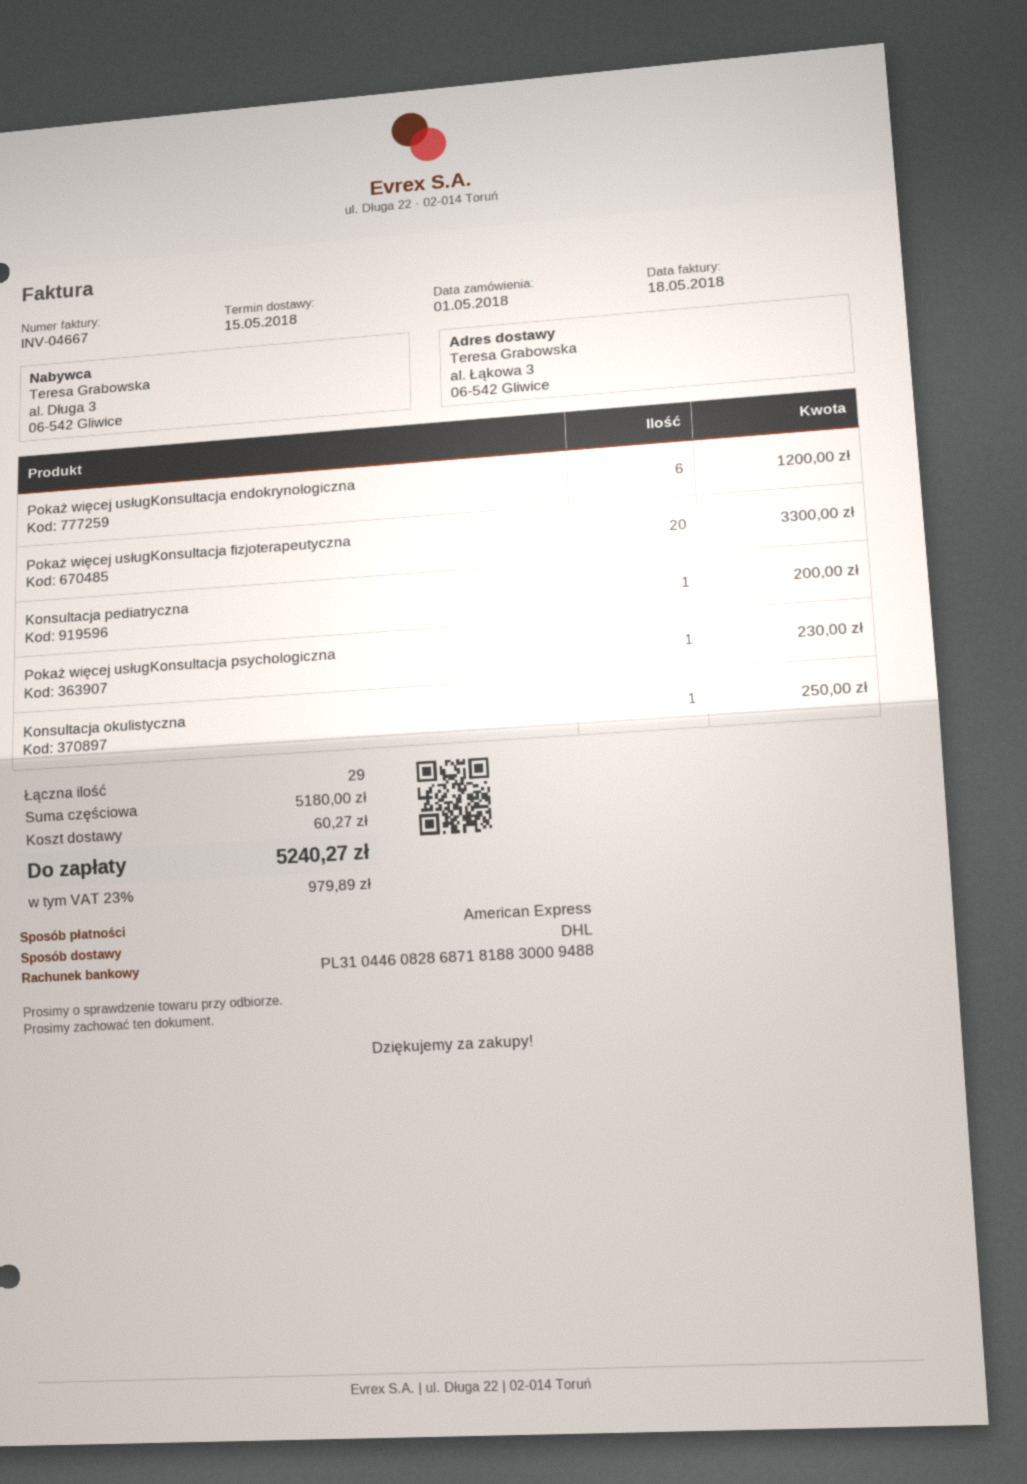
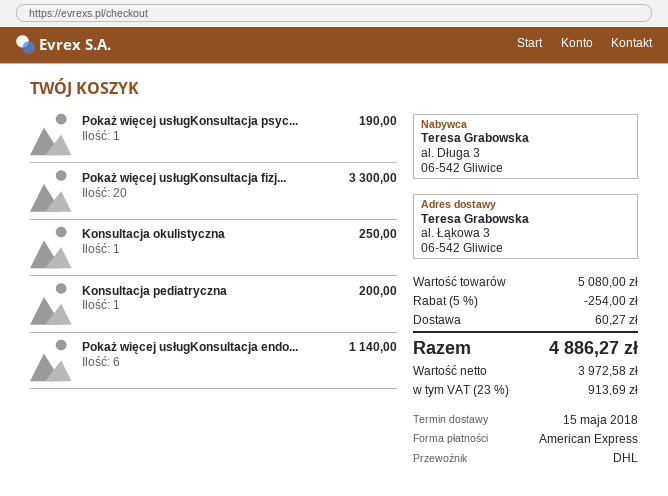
Pokaż więcej usługKonsultacja endokrynologiczna: 6 for 1200.00 -> 6 for 1140.00
Pokaż więcej usługKonsultacja psychologiczna: 1 for 230.00 -> 1 for 190.00
subtotal: 5180.00 -> 5080.00
discount: none -> 5% = 254.00
tax: 23% = 979.89 -> 23% = 913.69
total: 5240.27 -> 4886.27

